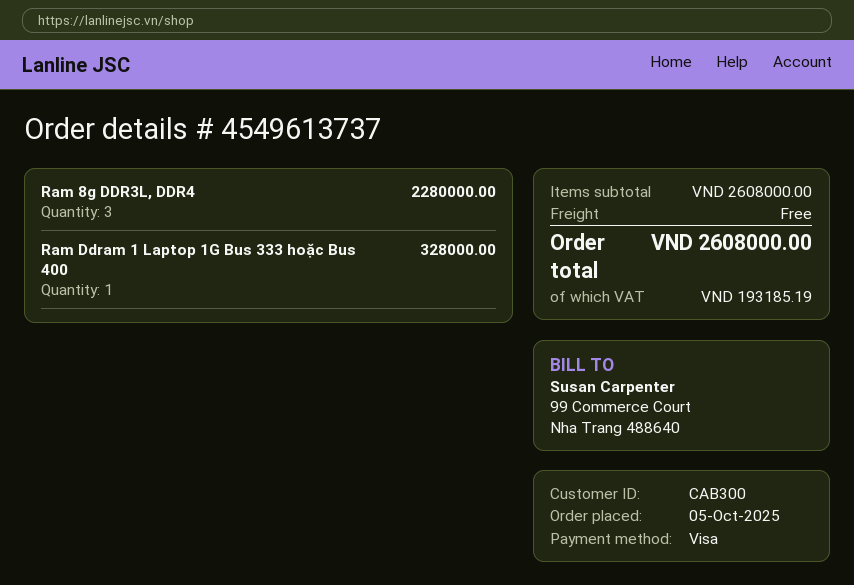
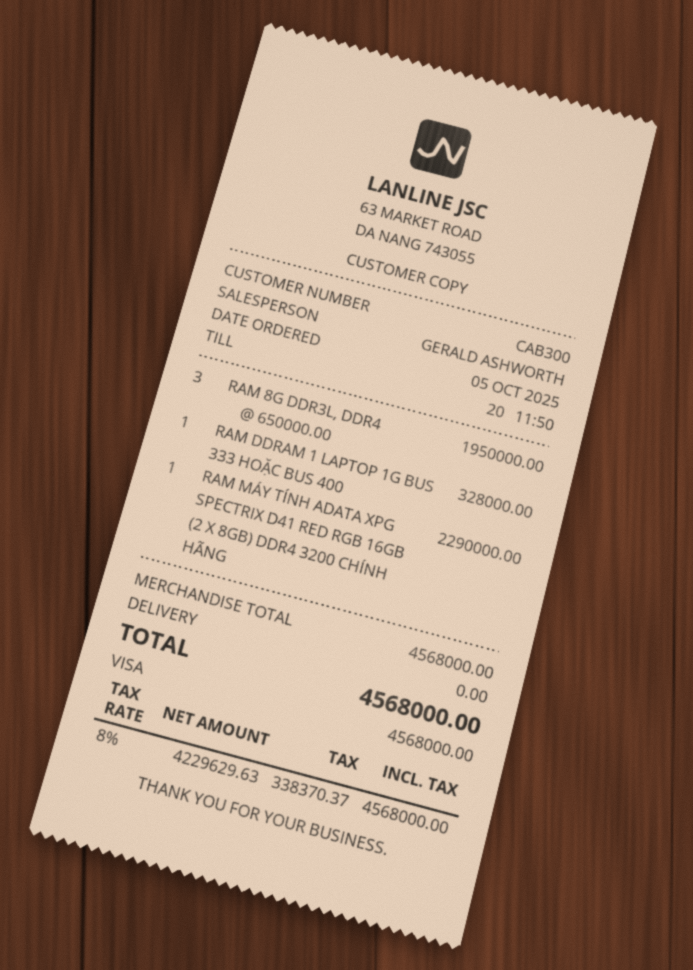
Ram 8g DDR3L, DDR4: 3 for 2280000.00 -> 3 for 1950000.00
RAM MÁY TÍNH ADATA XPG SPECTRIX D41 RED RGB 16GB (2 X 8GB) DDR4 3200 CHÍNH HÃNG: none -> 1 for 2290000.00
subtotal: 2608000.00 -> 4568000.00
tax: 193185.19 -> 338370.37
total: 2608000.00 -> 4568000.00

